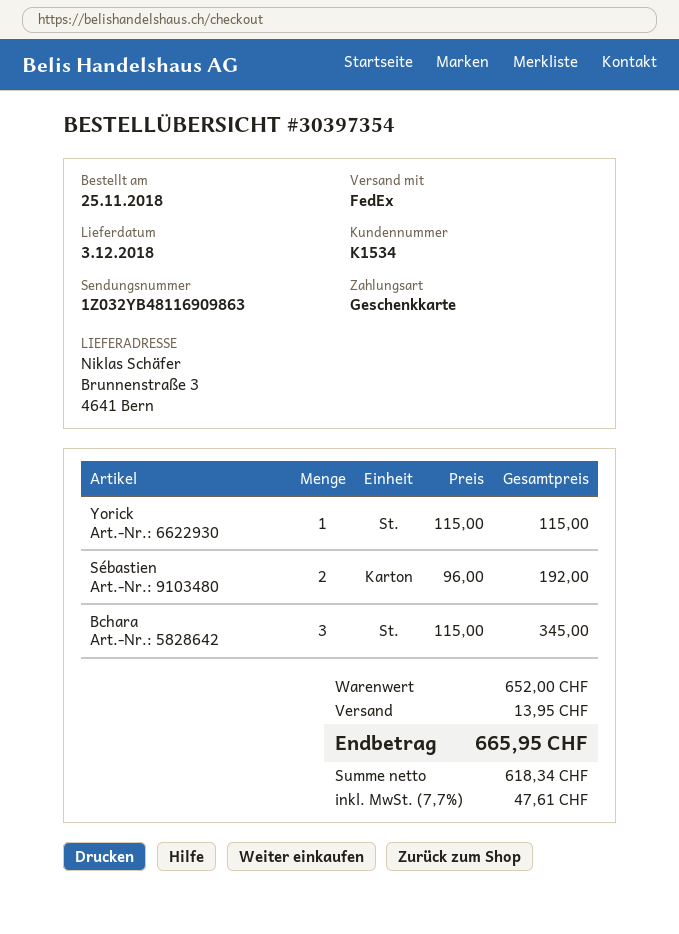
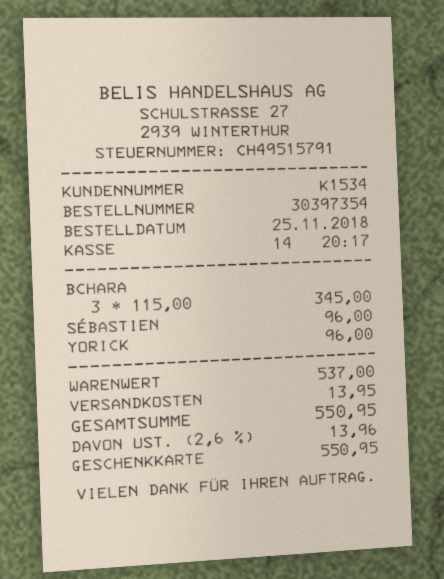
Yorick: 1 x 115.00 = 115.00 -> 1 x 96.00 = 96.00
Sébastien: 2 x 96.00 = 192.00 -> 1 x 96.00 = 96.00
subtotal: 652.00 -> 537.00
tax: 7.7% = 47.61 -> 2.6% = 13.96
total: 665.95 -> 550.95

